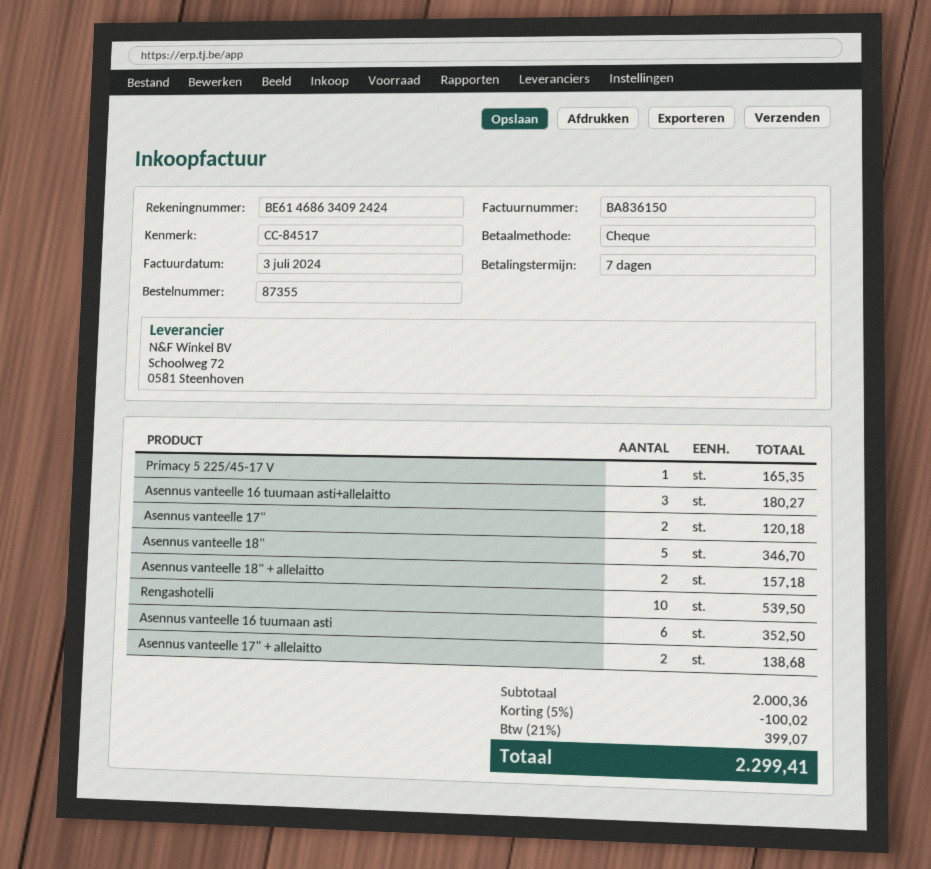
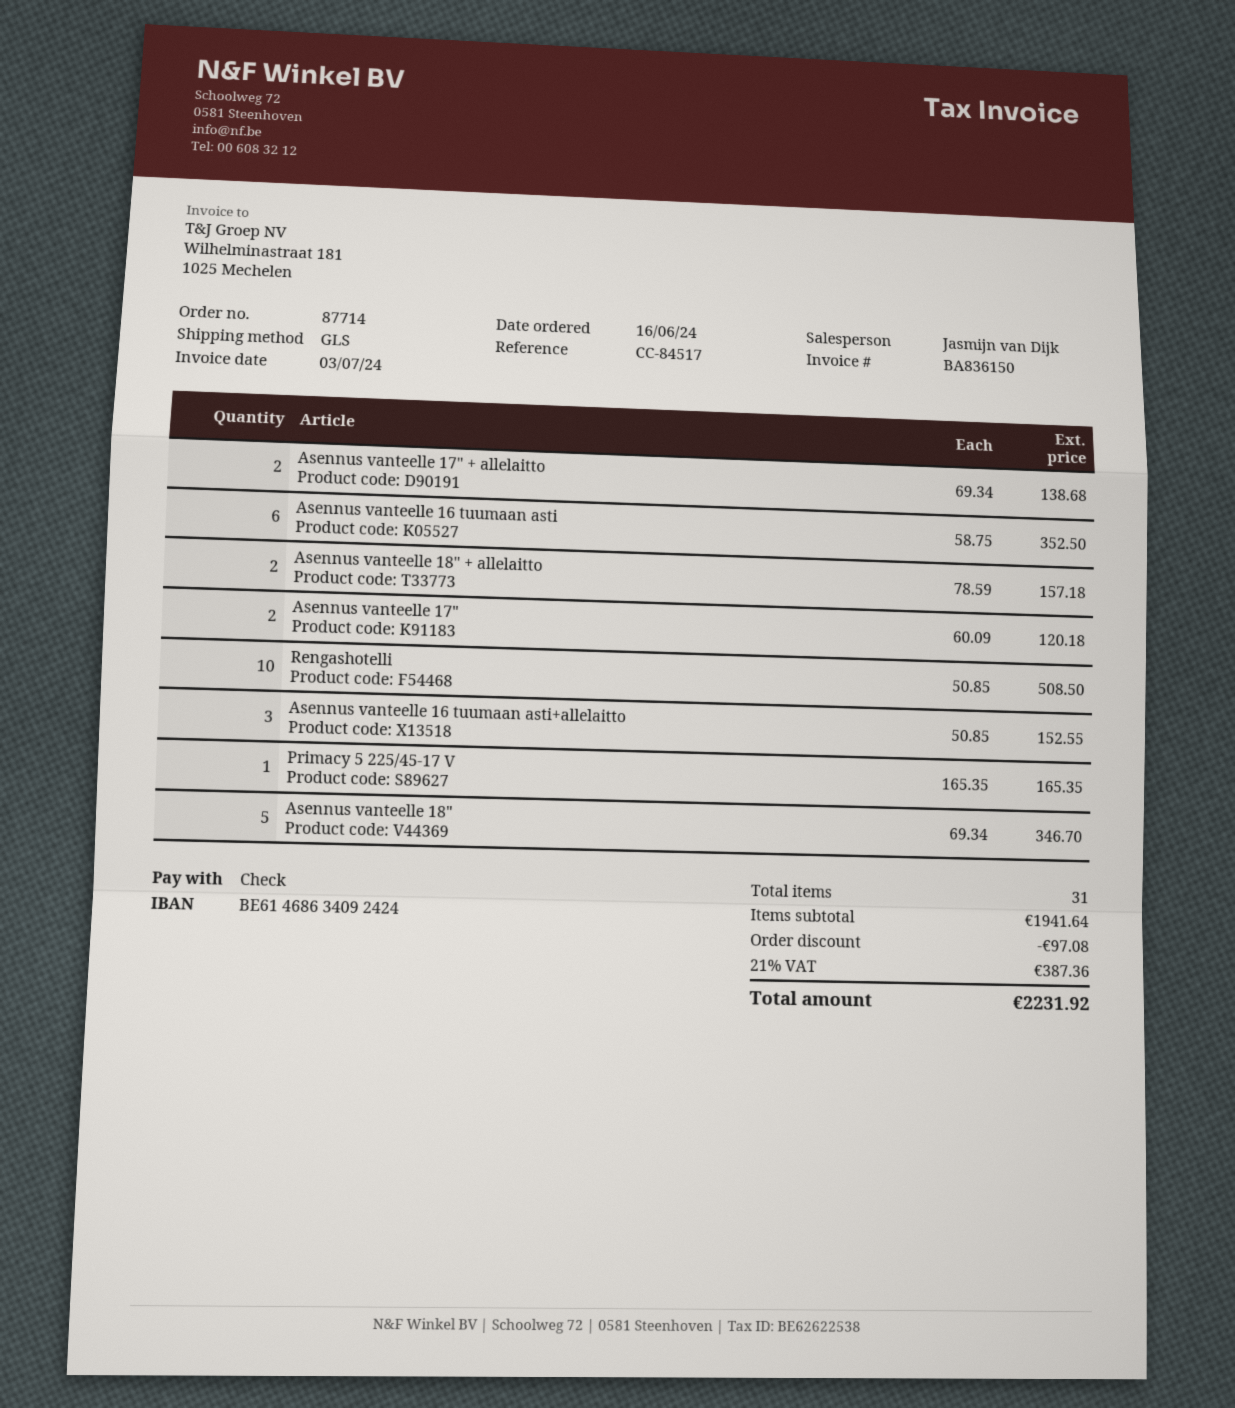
order number: 87355 -> 87714
Asennus vanteelle 16 tuumaan asti+allelaitto: 3 for 180.27 -> 3 for 152.55
Rengashotelli: 10 for 539.50 -> 10 for 508.50
subtotal: 2000.36 -> 1941.64
discount: 100.02 -> 97.08
tax: 21% = 399.07 -> 21% = 387.36
total: 2299.41 -> 2231.92

